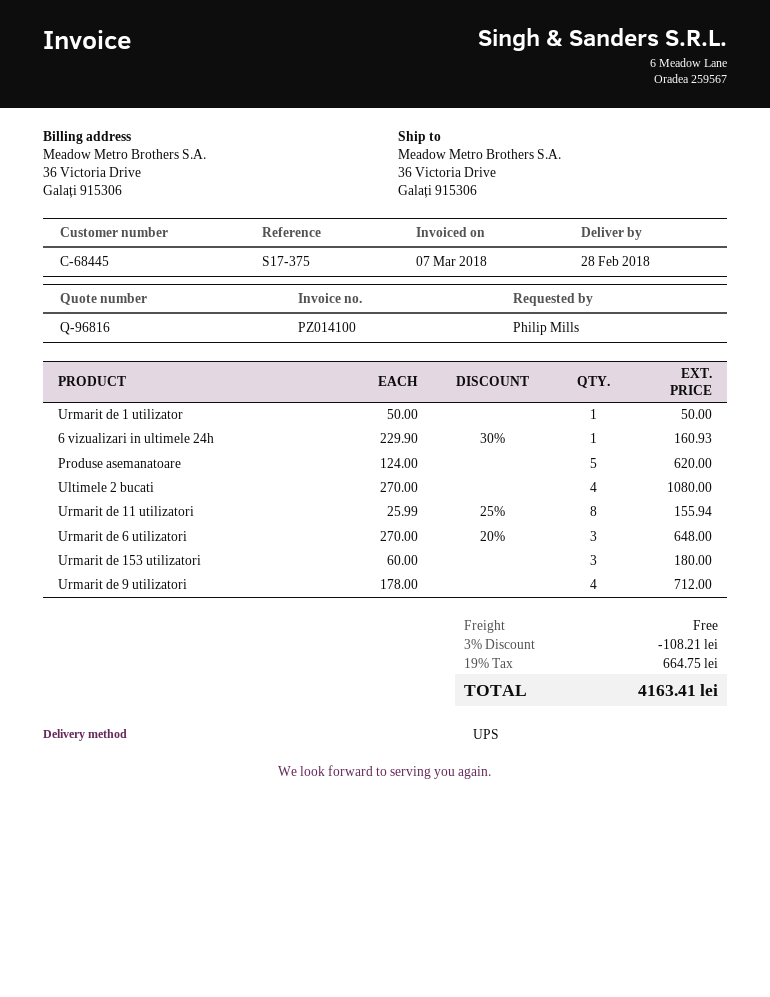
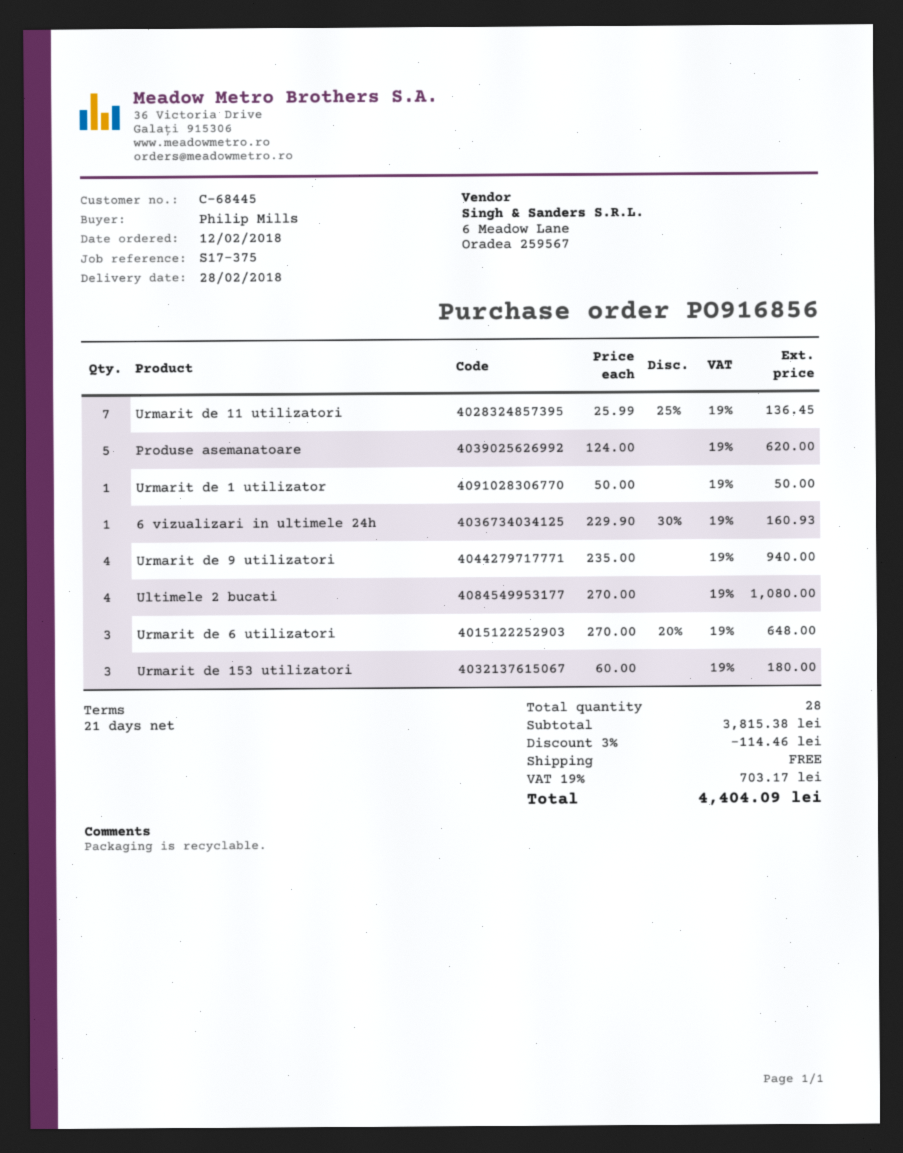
Urmarit de 11 utilizatori: 8 x 25.99 - 25% = 155.94 -> 7 x 25.99 - 25% = 136.45
Urmarit de 9 utilizatori: 4 x 178.00 = 712.00 -> 4 x 235.00 = 940.00
discount: 3% = 108.21 -> 3% = 114.46
tax: 19% = 664.75 -> 19% = 703.17
total: 4163.41 -> 4404.09

